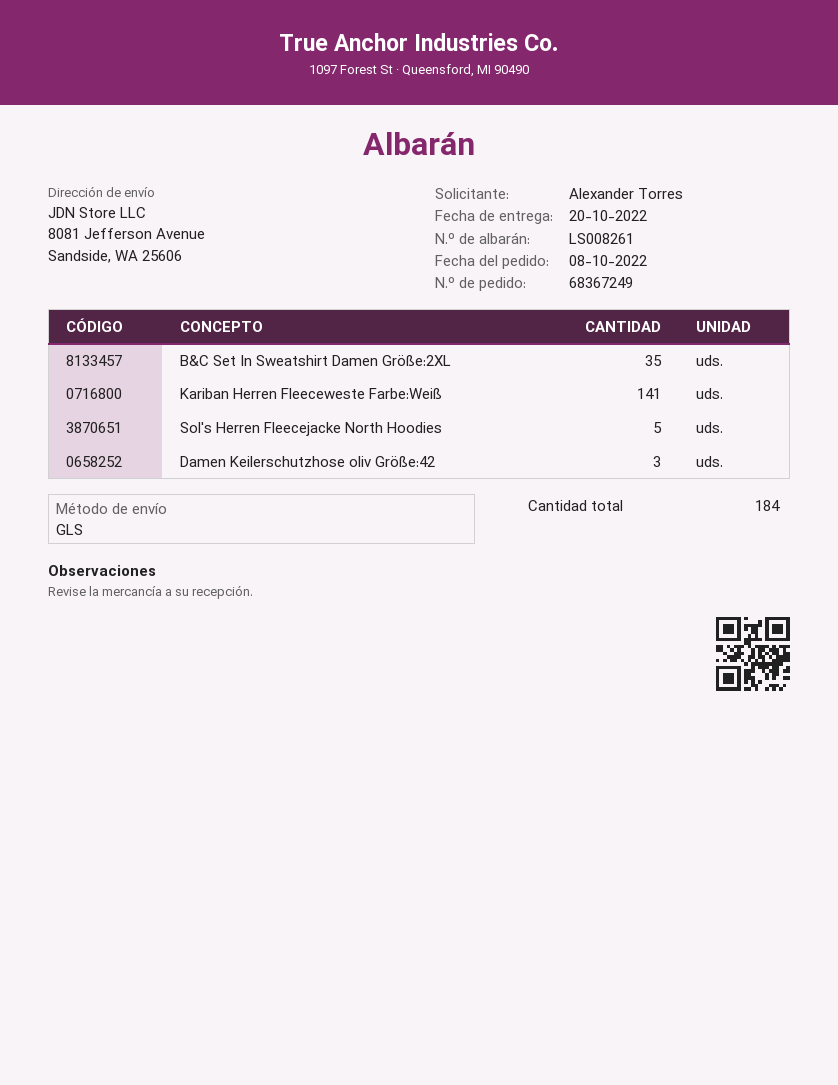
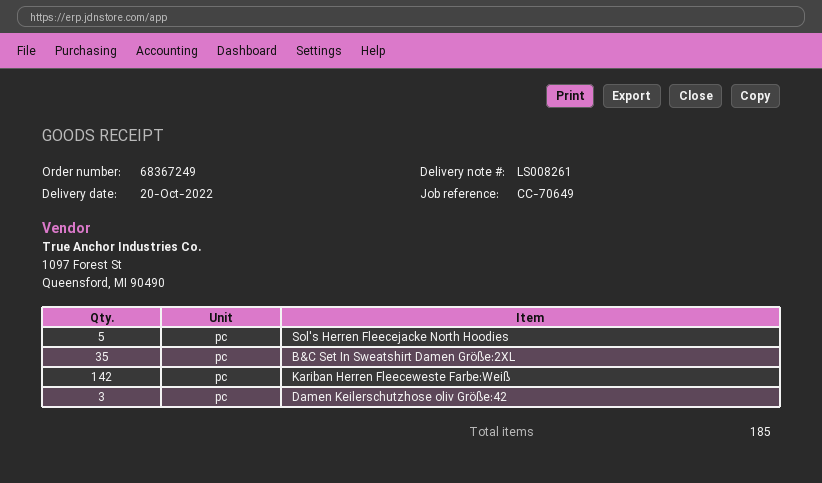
Kariban Herren Fleeceweste Farbe:Weiß: 141 -> 142
total quantity: 184 -> 185

